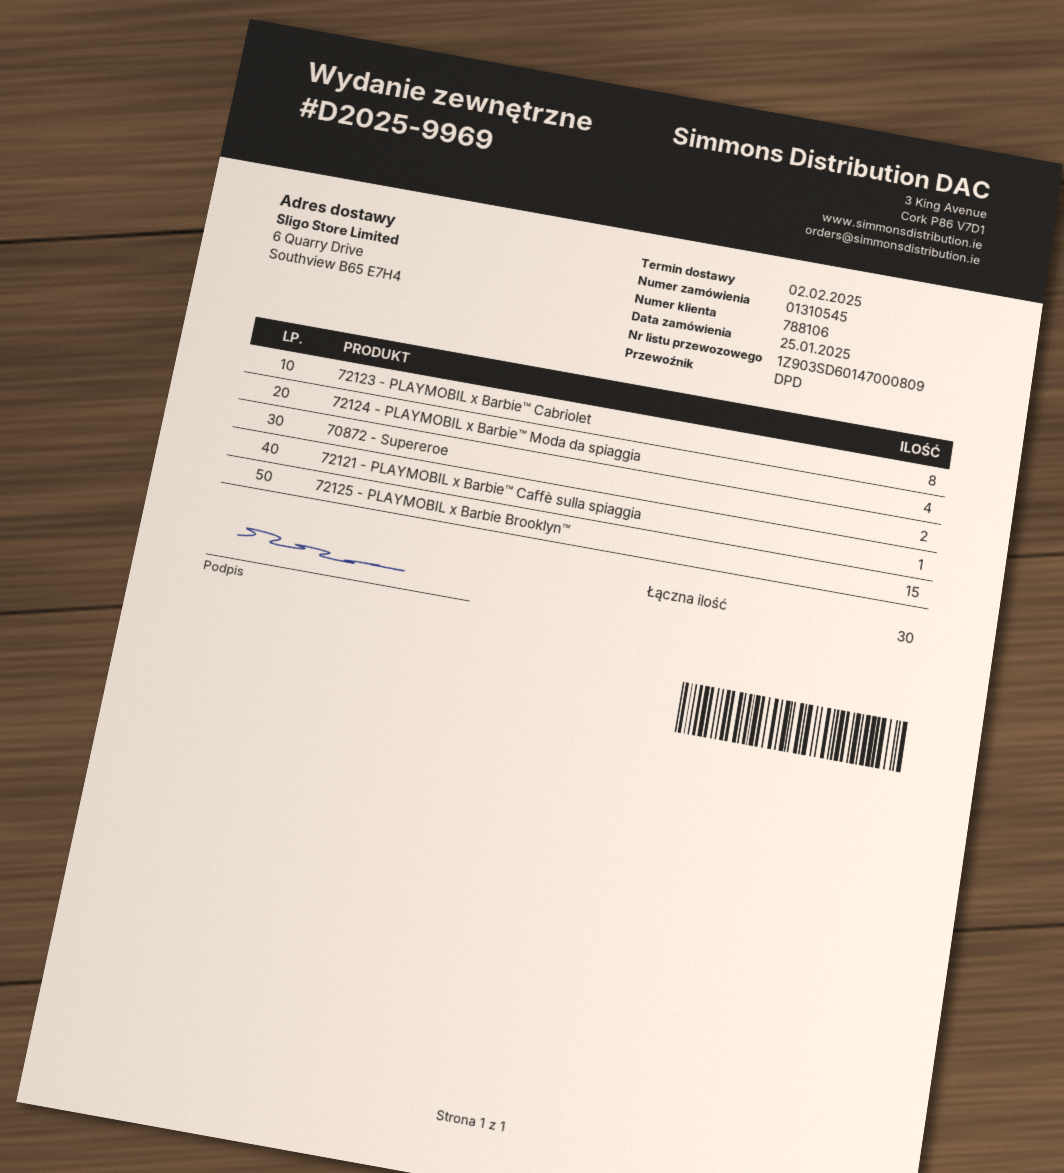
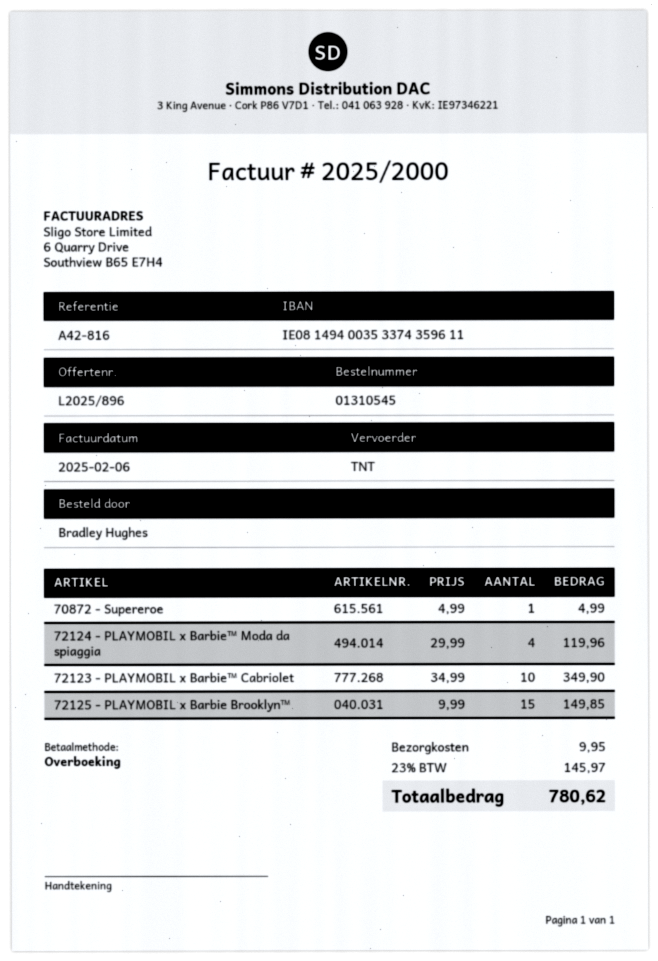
shipping method: DPD -> TNT
72123 - PLAYMOBIL x Barbie™ Cabriolet: 8 -> 10
70872 - Supereroe: 2 -> 1
72121 - PLAYMOBIL x Barbie™ Caffè sulla spiaggia: 1 -> none

